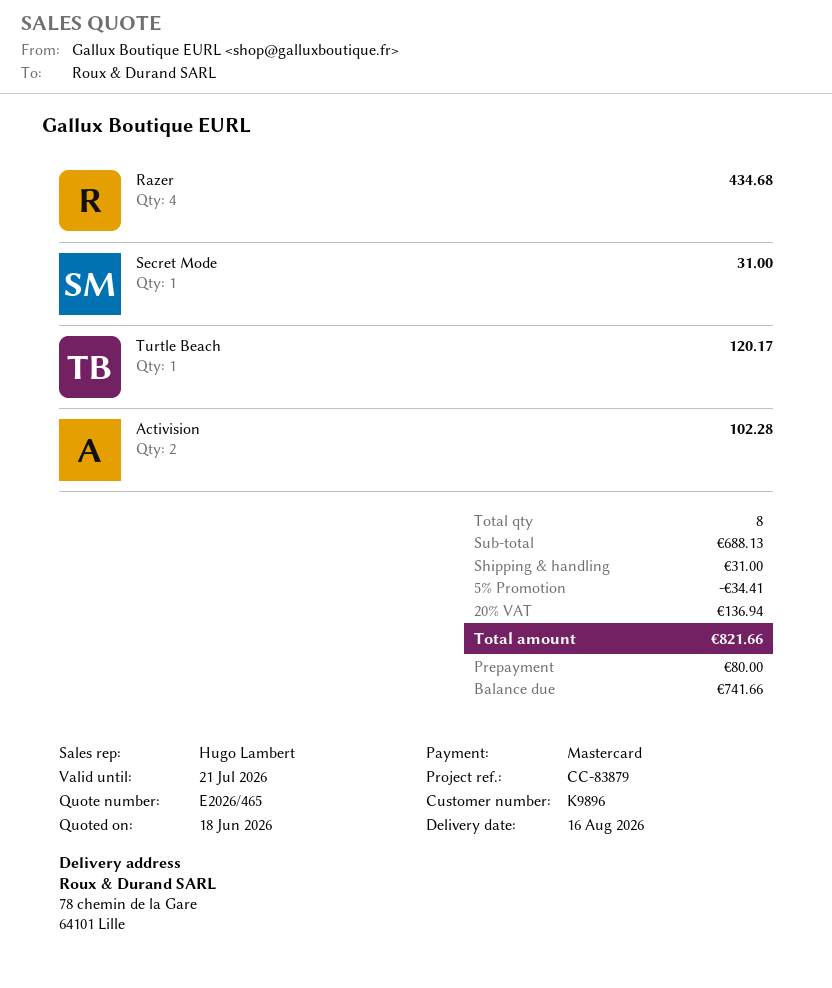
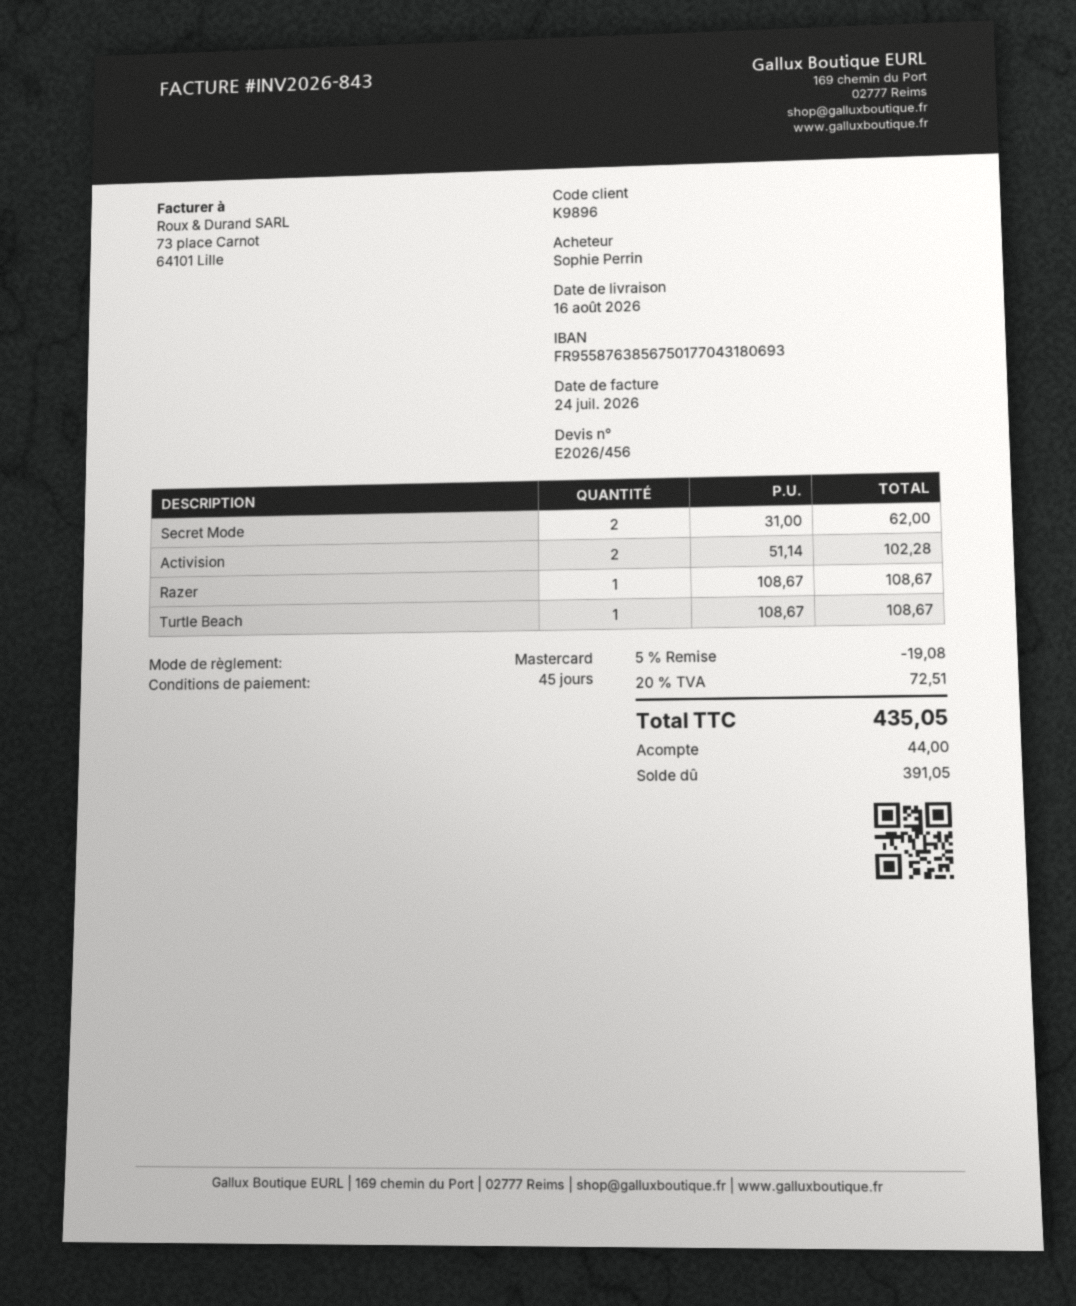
quote number: E2026/465 -> E2026/456
Razer: 4 for 434.68 -> 1 for 108.67
Secret Mode: 1 for 31.00 -> 2 for 62.00
Turtle Beach: 1 for 120.17 -> 1 for 108.67
discount: 5% = 34.41 -> 5% = 19.08
shipping: 31.00 -> none
tax: 20% = 136.94 -> 20% = 72.51
total: 821.66 -> 435.05
deposit: 80.00 -> 44.00
balance: 741.66 -> 391.05

